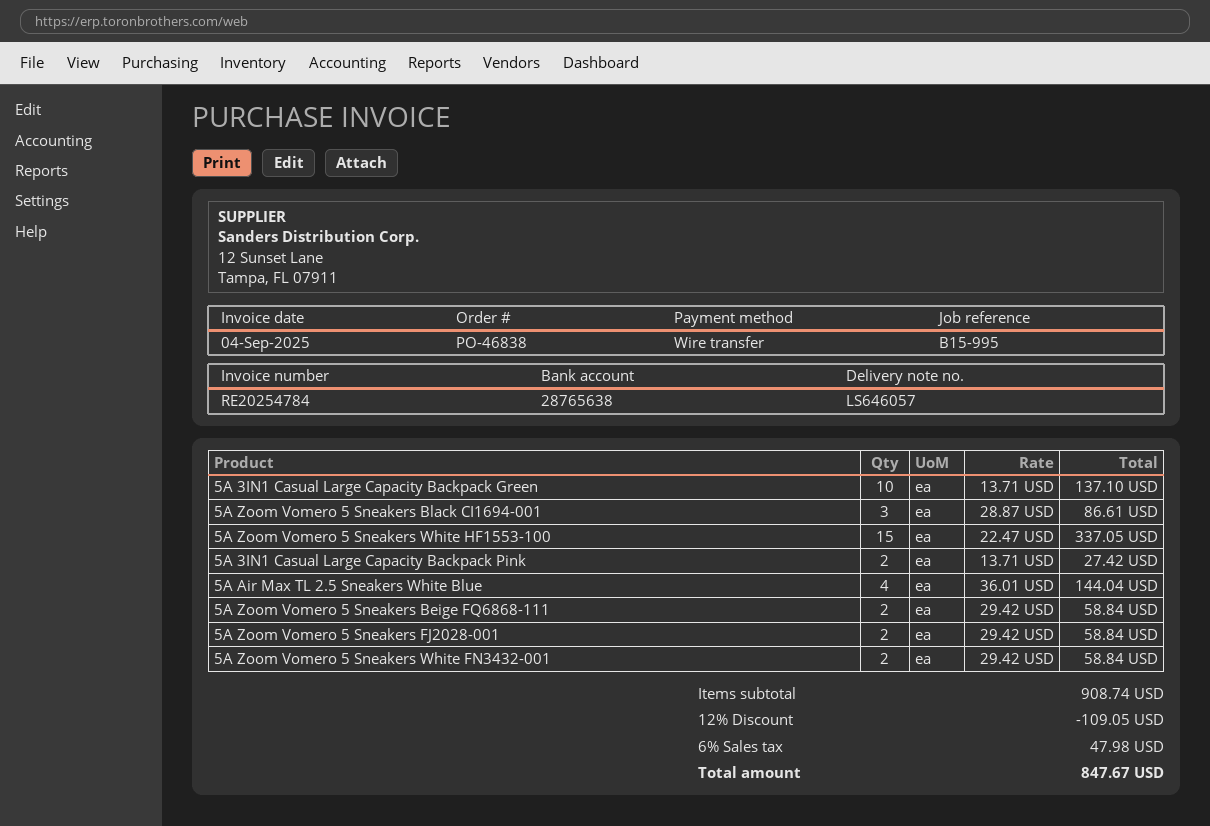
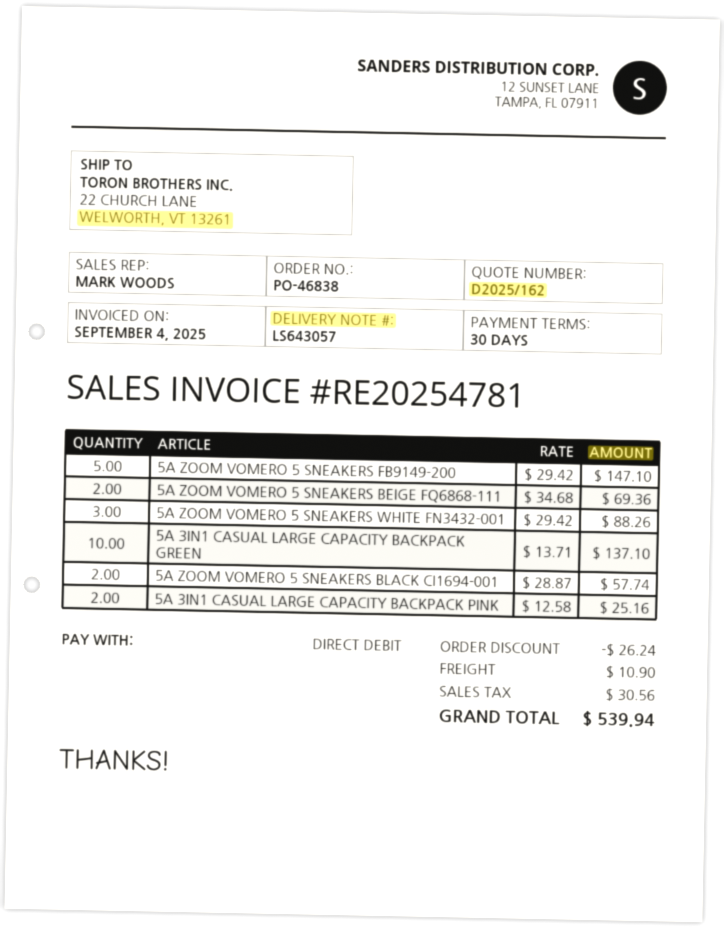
delivery note number: LS646057 -> LS643057
invoice number: RE20254784 -> RE20254781
payment method: bank transfer -> direct debit
5A Zoom Vomero 5 Sneakers Black CI1694-001: 3 x 28.87 = 86.61 -> 2 x 28.87 = 57.74
5A Zoom Vomero 5 Sneakers White HF1553-100: 15 x 22.47 = 337.05 -> none
5A 3IN1 Casual Large Capacity Backpack Pink: 2 x 13.71 = 27.42 -> 2 x 12.58 = 25.16
5A Air Max TL 2.5 Sneakers White Blue: 4 x 36.01 = 144.04 -> none
5A Zoom Vomero 5 Sneakers Beige FQ6868-111: 2 x 29.42 = 58.84 -> 2 x 34.68 = 69.36
5A Zoom Vomero 5 Sneakers FJ2028-001: 2 x 29.42 = 58.84 -> none
5A Zoom Vomero 5 Sneakers White FN3432-001: 2 x 29.42 = 58.84 -> 3 x 29.42 = 88.26
5A ZOOM VOMERO 5 SNEAKERS FB9149-200: none -> 5 x 29.42 = 147.10
discount: 109.05 -> 26.24
shipping: none -> 10.90
tax: 47.98 -> 30.56
total: 847.67 -> 539.94

